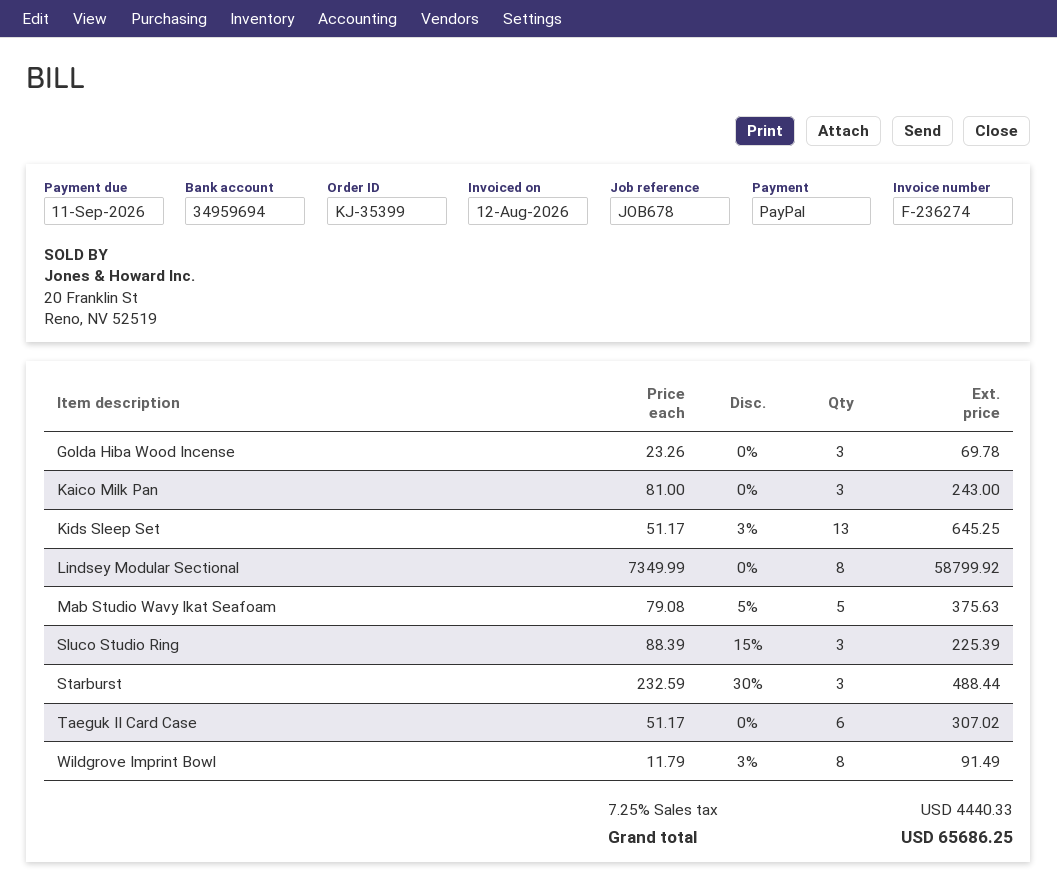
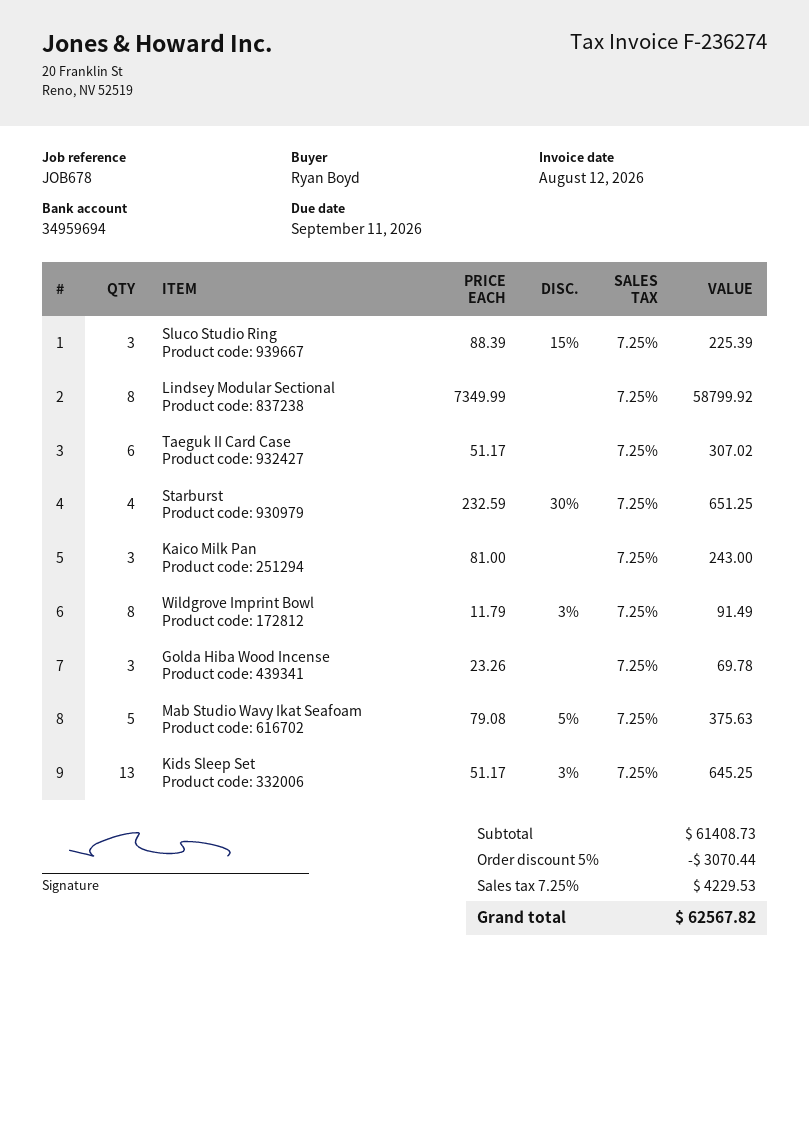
Starburst: 3 x 232.59 - 30% = 488.44 -> 4 x 232.59 - 30% = 651.25
discount: none -> 5% = 3070.44
tax: 7.25% = 4440.33 -> 7.25% = 4229.53
total: 65686.25 -> 62567.82

